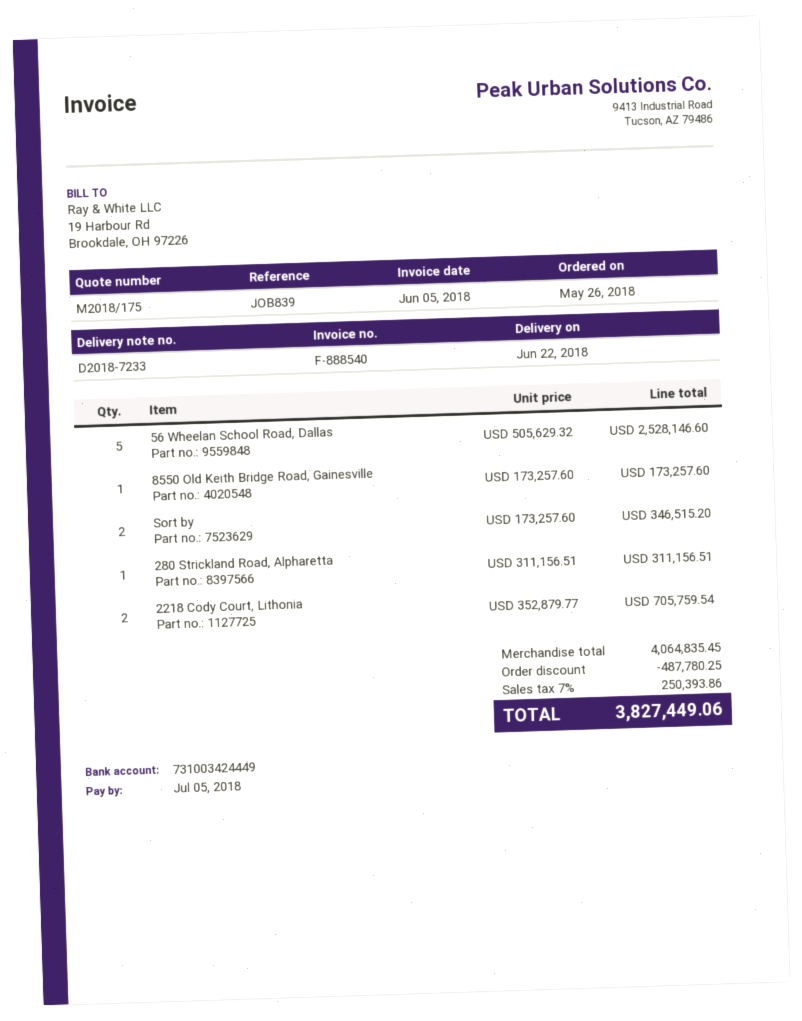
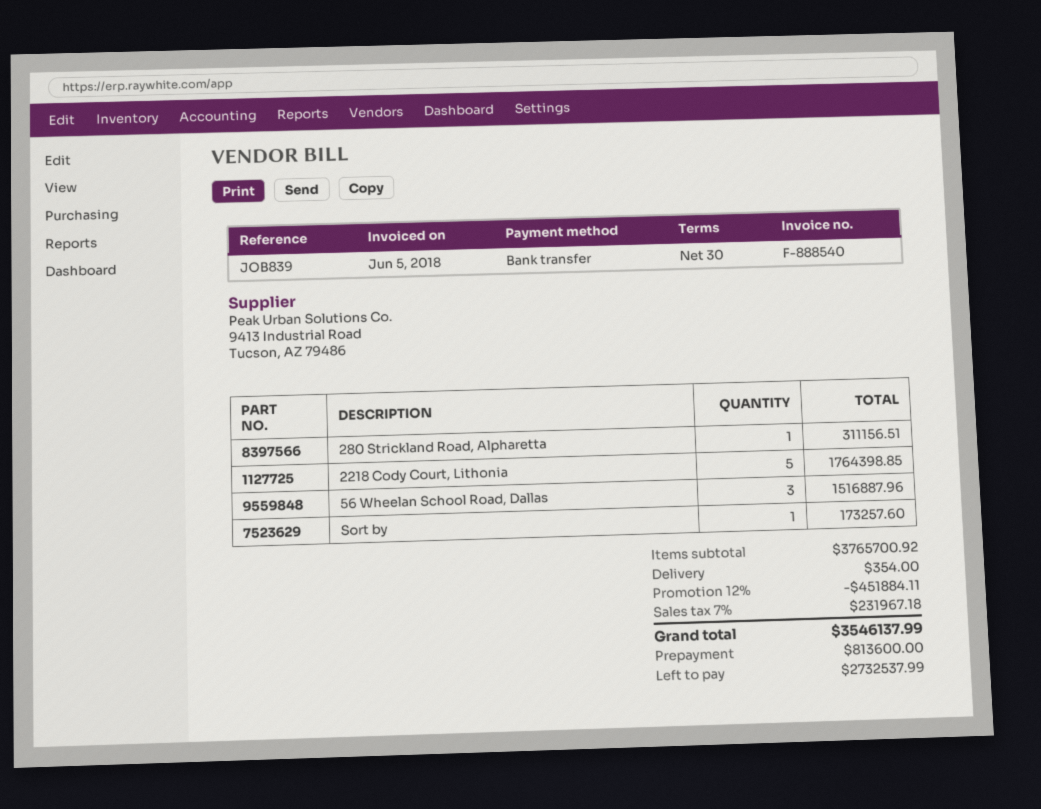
56 Wheelan School Road, Dallas: 5 for 2528146.60 -> 3 for 1516887.96
8550 Old Keith Bridge Road, Gainesville: 1 for 173257.60 -> none
Sort by: 2 for 346515.20 -> 1 for 173257.60
2218 Cody Court, Lithonia: 2 for 705759.54 -> 5 for 1764398.85
subtotal: 4064835.45 -> 3765700.92
discount: 487780.25 -> 451884.11
shipping: none -> 354.00
tax: 7% = 250393.86 -> 7% = 231967.18
total: 3827449.06 -> 3546137.99

